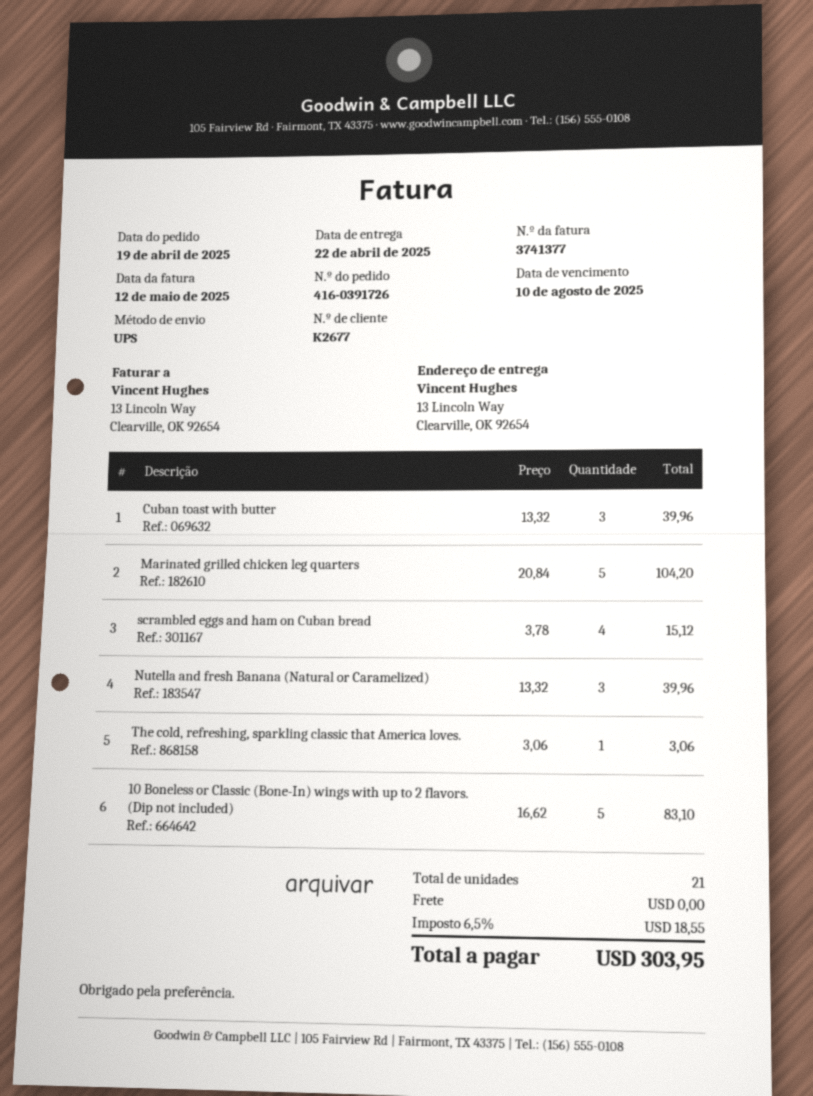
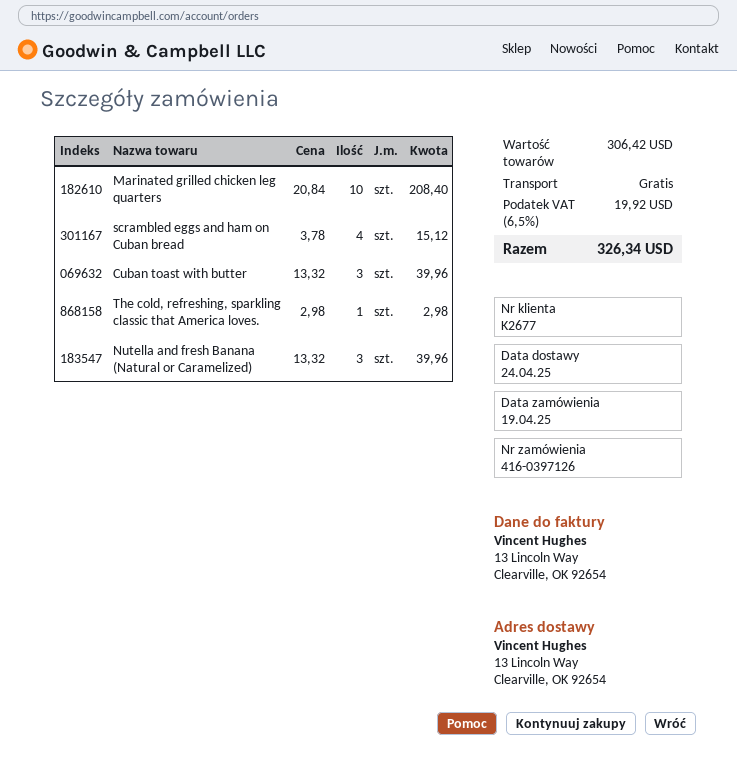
order number: 416-0391726 -> 416-0397126
delivery date: 2025-04-22 -> 2025-04-24
Marinated grilled chicken leg quarters: 5 x 20.84 = 104.20 -> 10 x 20.84 = 208.40
The cold, refreshing, sparkling classic that America loves.: 1 x 3.06 = 3.06 -> 1 x 2.98 = 2.98
10 Boneless or Classic (Bone-In) wings with up to 2 flavors. (Dip not included): 5 x 16.62 = 83.10 -> none
tax: 6.5% = 18.55 -> 6.5% = 19.92
total: 303.95 -> 326.34

